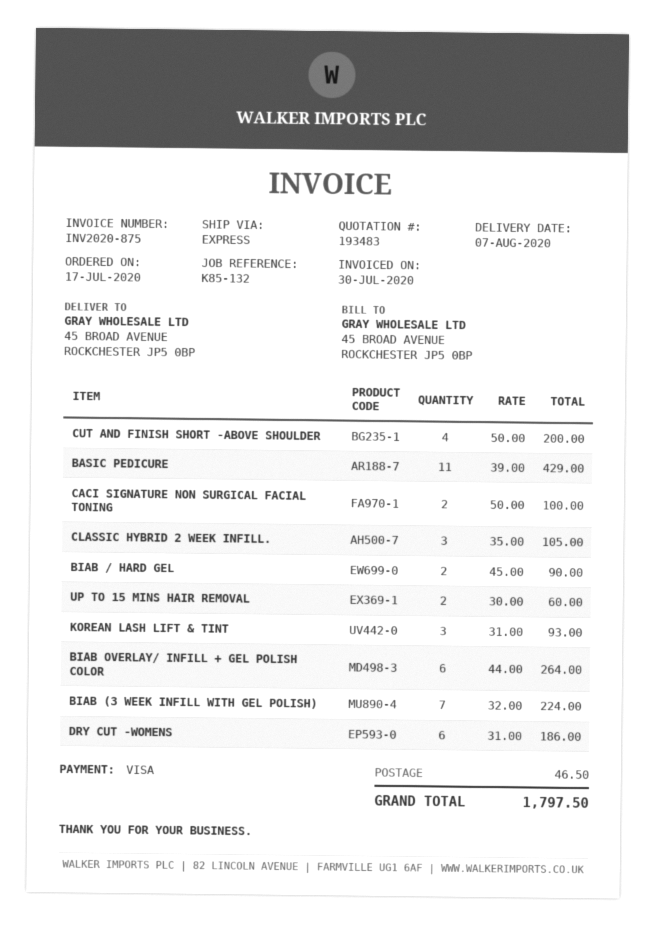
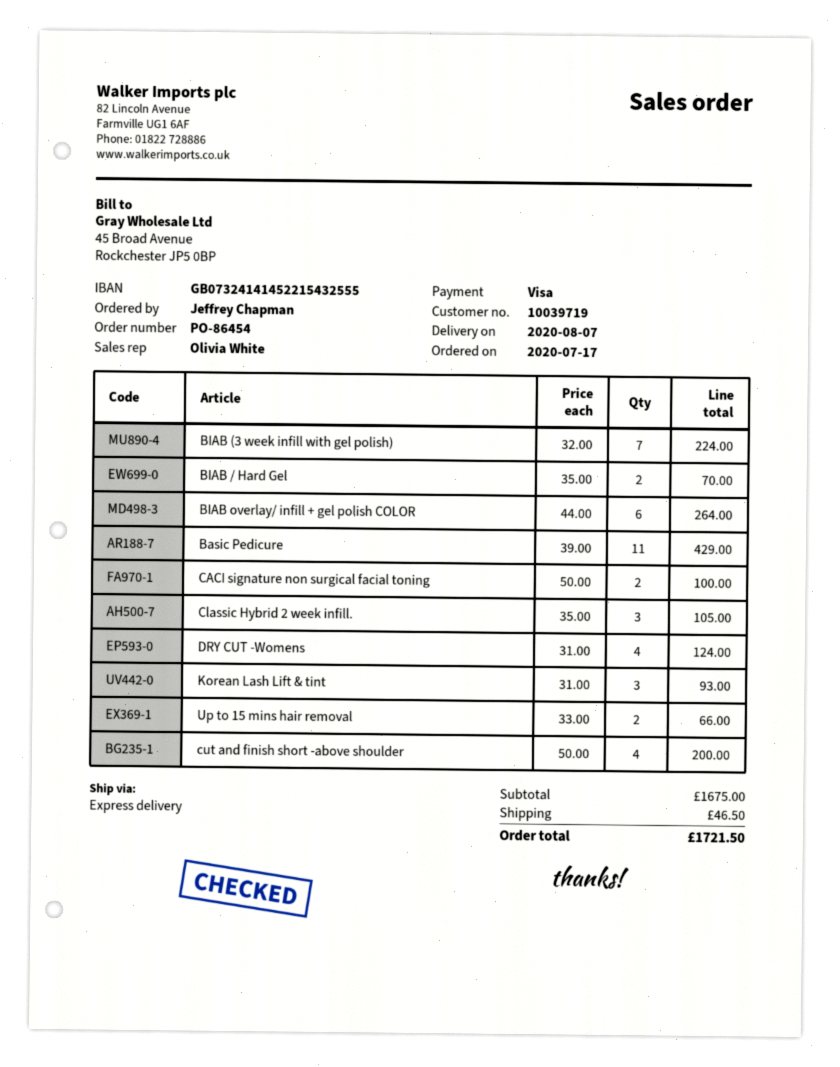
BIAB / HARD GEL: 2 x 45.00 = 90.00 -> 2 x 35.00 = 70.00
UP TO 15 MINS HAIR REMOVAL: 2 x 30.00 = 60.00 -> 2 x 33.00 = 66.00
DRY CUT -WOMENS: 6 x 31.00 = 186.00 -> 4 x 31.00 = 124.00
total: 1797.50 -> 1721.50

